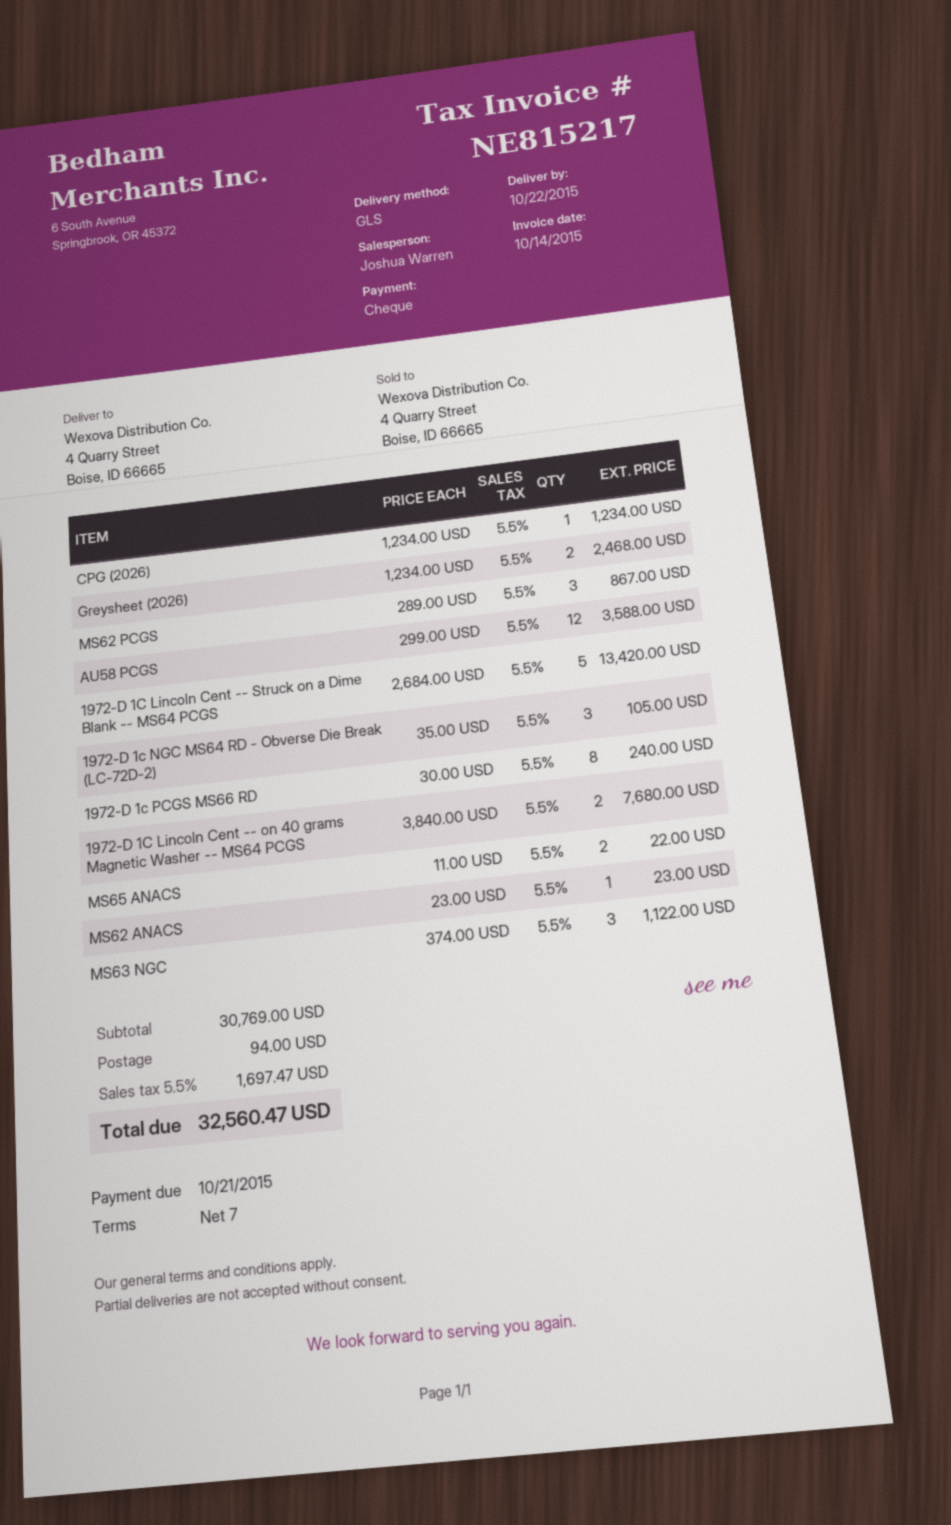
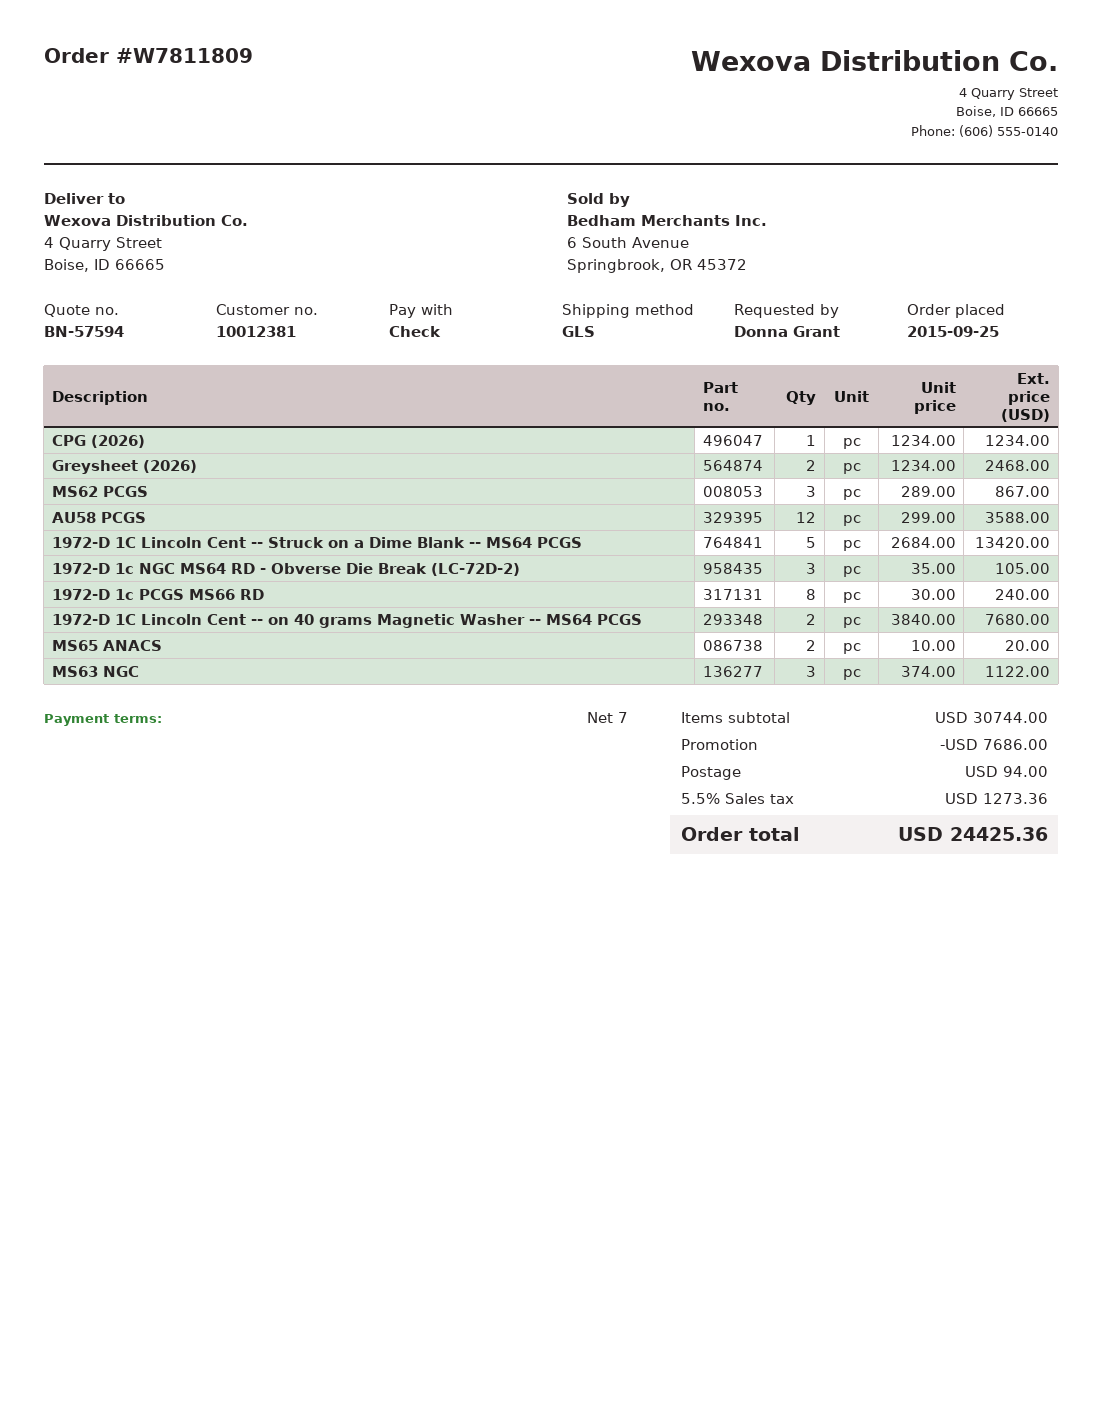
MS65 ANACS: 2 x 11.00 = 22.00 -> 2 x 10.00 = 20.00
MS62 ANACS: 1 x 23.00 = 23.00 -> none
subtotal: 30769.00 -> 30744.00
discount: none -> 7686.00
tax: 5.5% = 1697.47 -> 5.5% = 1273.36
total: 32560.47 -> 24425.36

